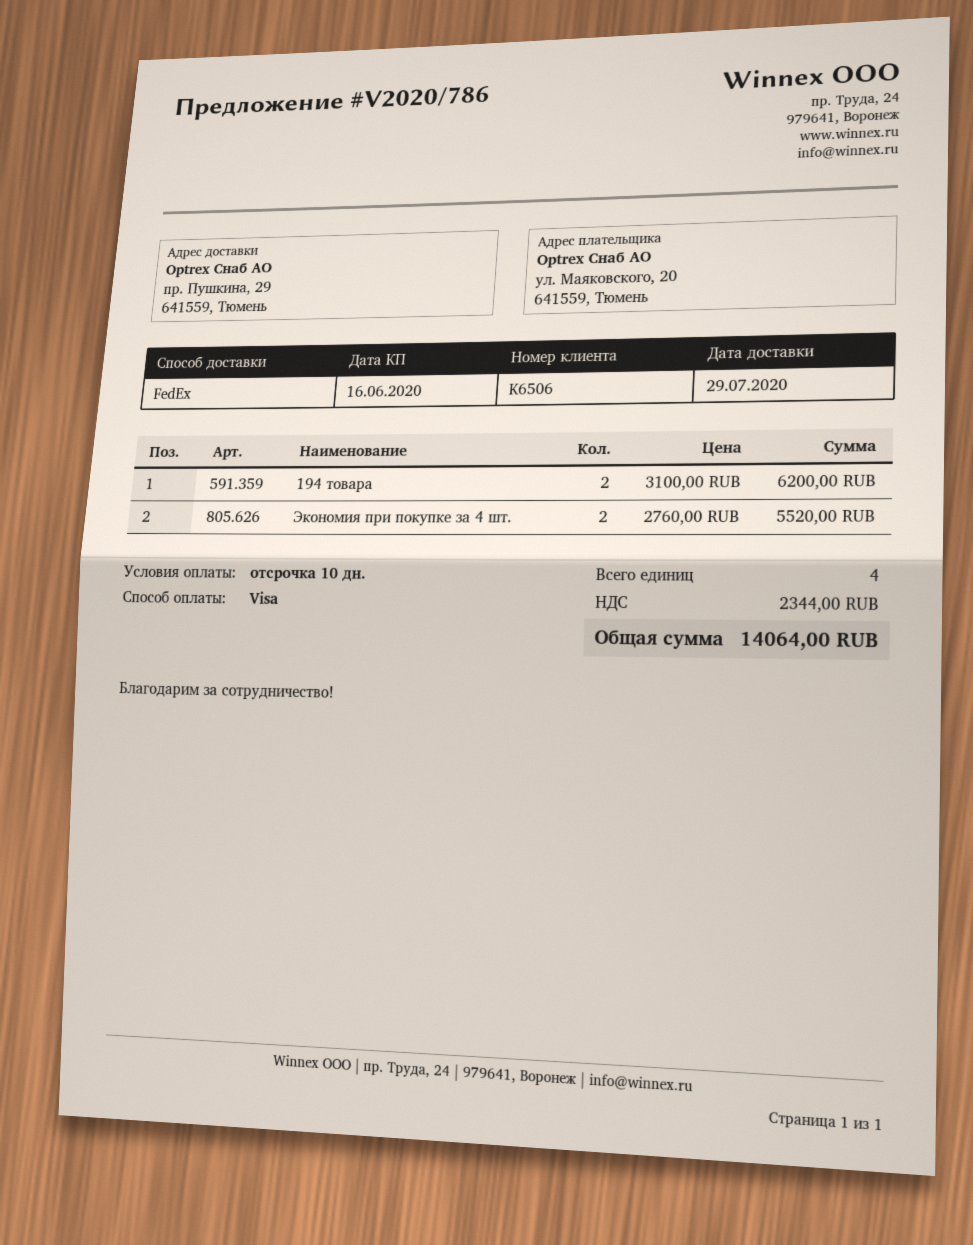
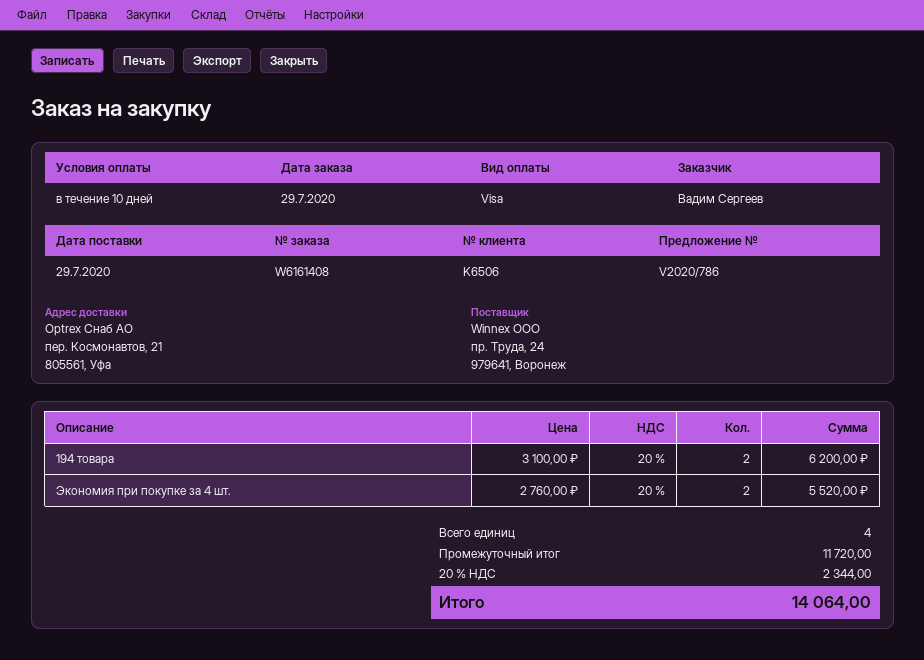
ship to: пр. Пушкина, 29, 641559, Тюмень -> пер. Космонавтов, 21, 805561, Уфа

